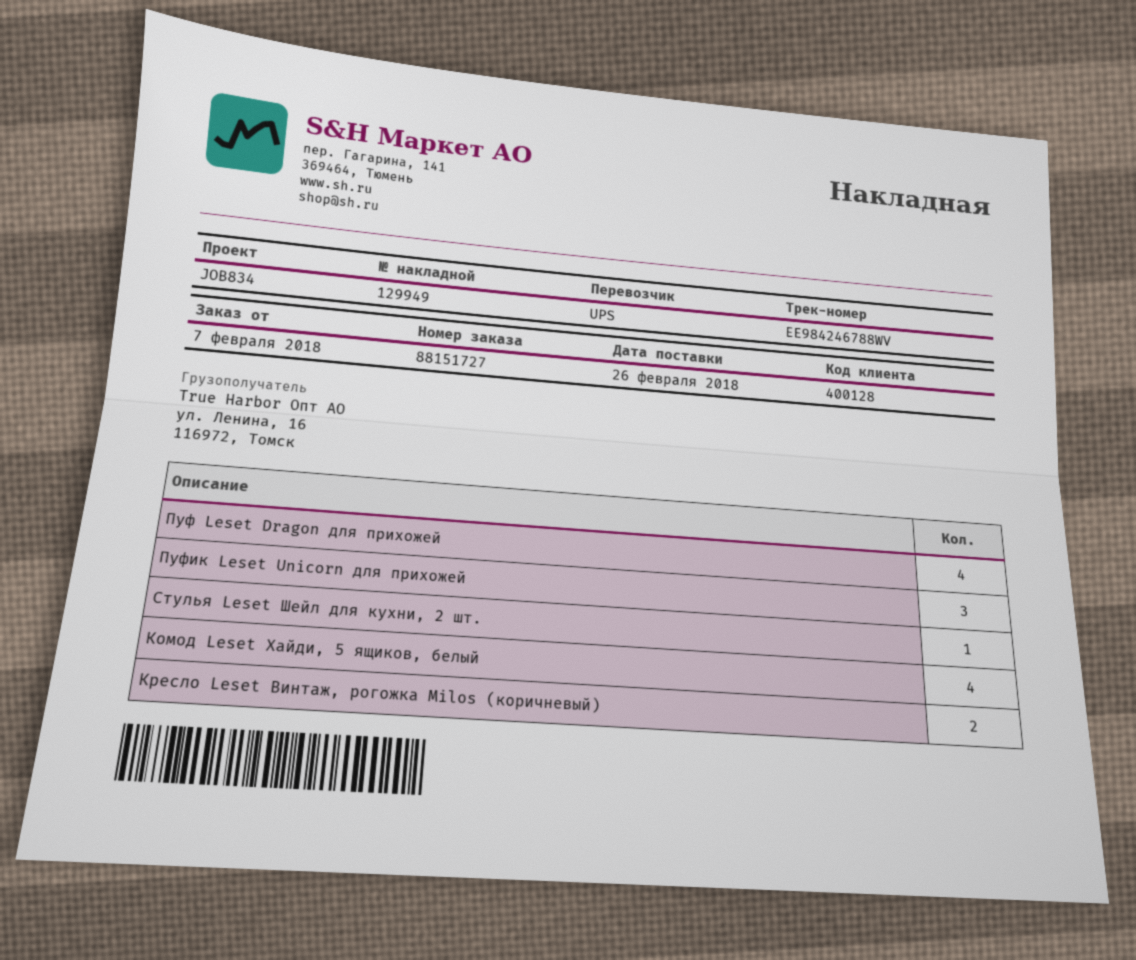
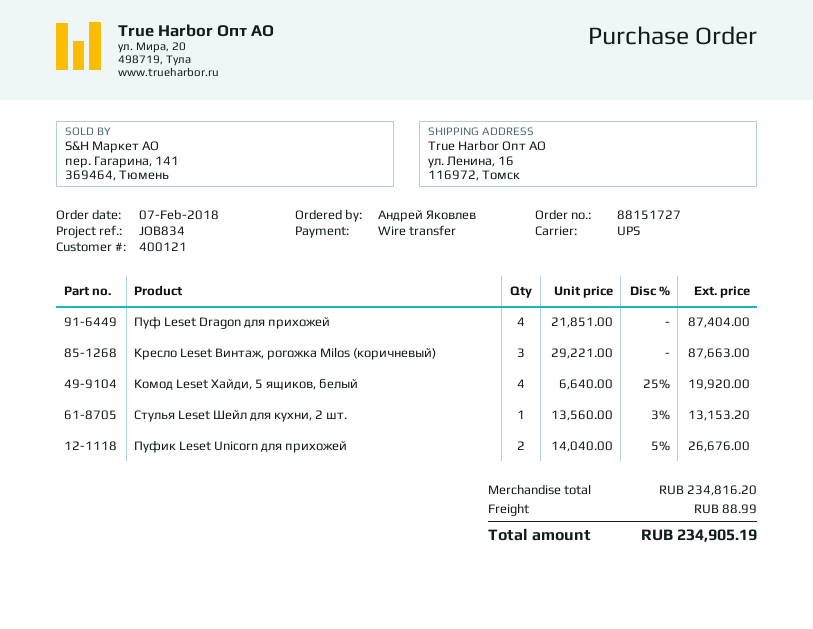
customer number: 400128 -> 400121
Пуфик Leset Unicorn для прихожей: 3 -> 2
Кресло Leset Винтаж, рогожка Milos (коричневый): 2 -> 3

